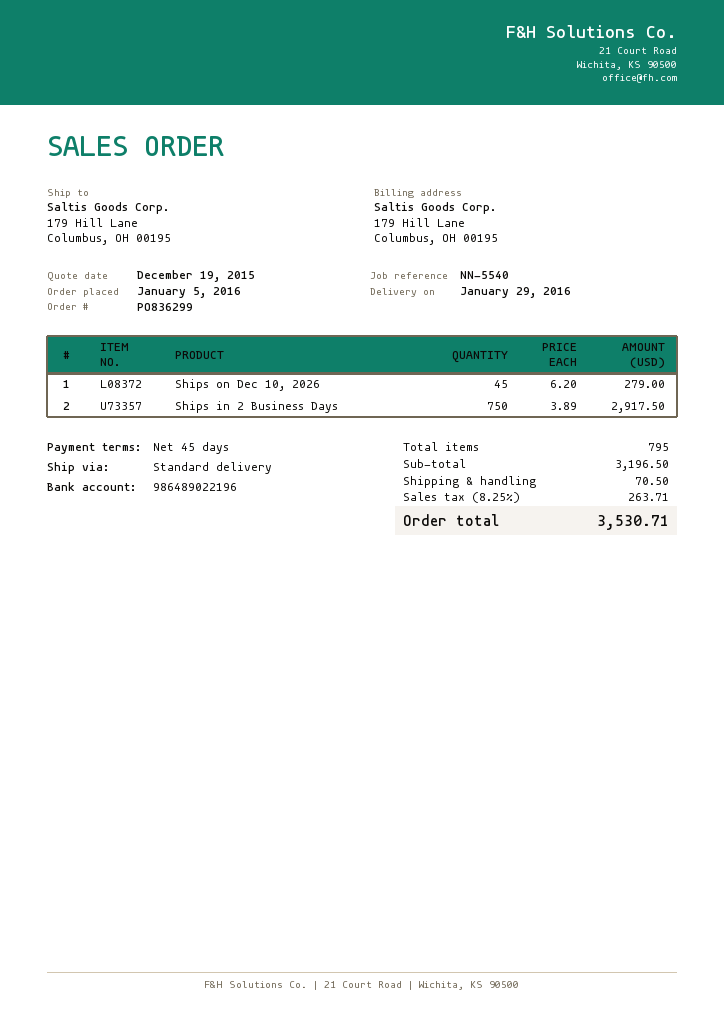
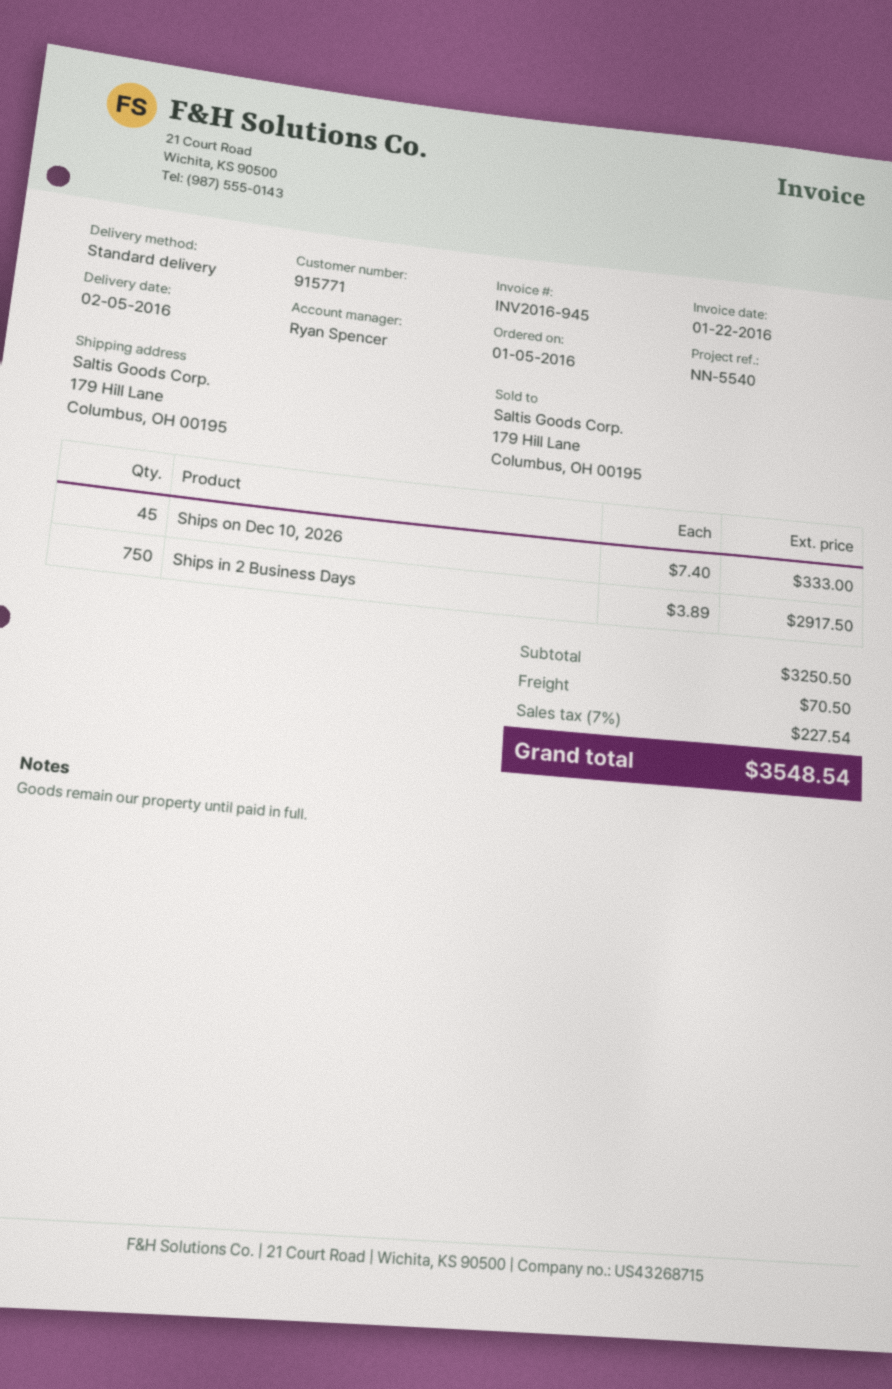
delivery date: 2016-01-29 -> 2016-02-05
Ships on Dec 10, 2026: 45 x 6.20 = 279.00 -> 45 x 7.40 = 333.00
subtotal: 3196.50 -> 3250.50
tax: 8.25% = 263.71 -> 7% = 227.54
total: 3530.71 -> 3548.54

